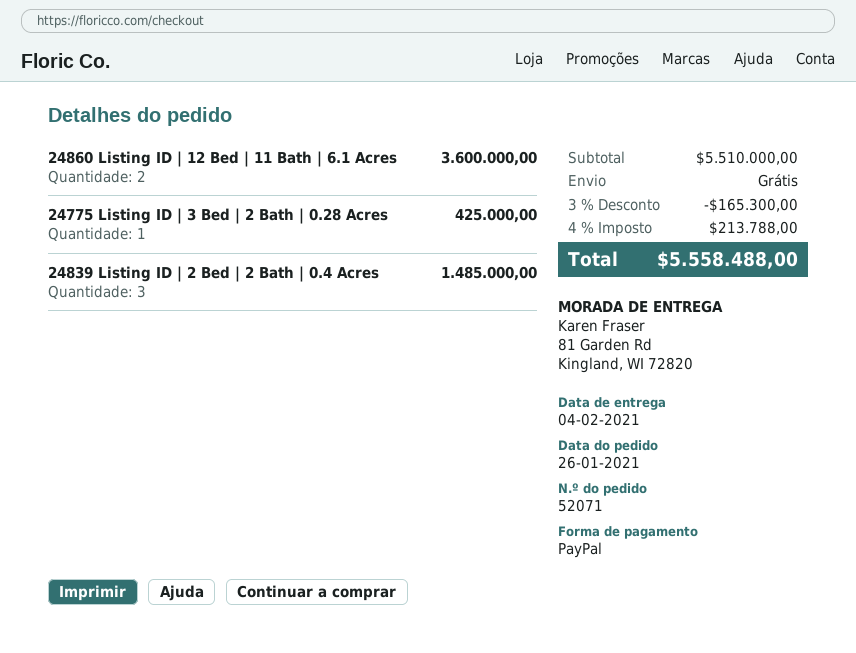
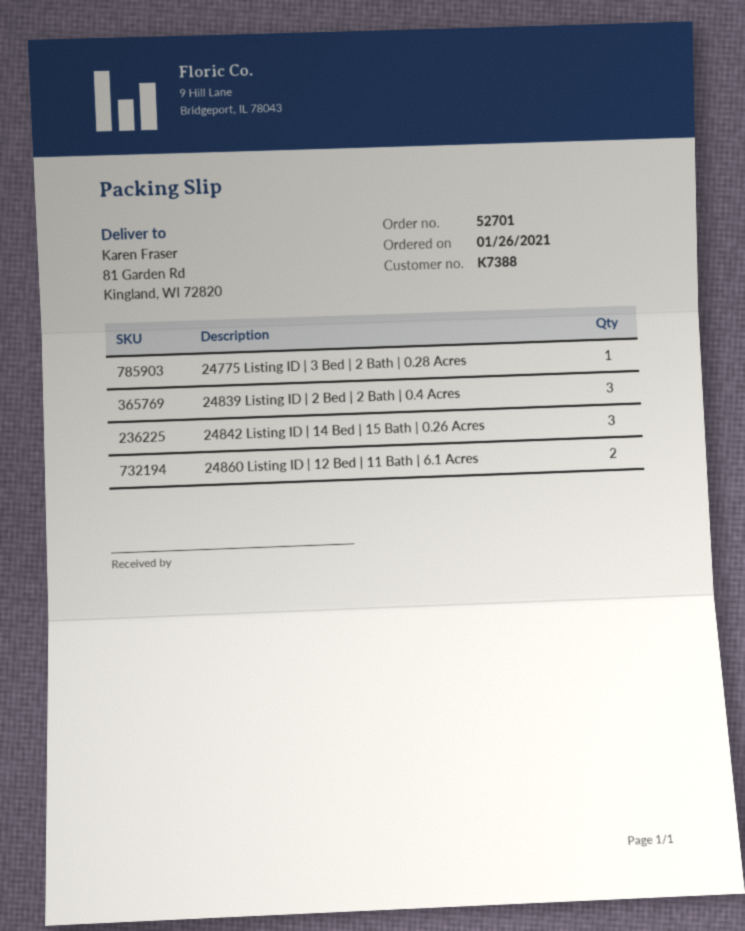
order number: 52071 -> 52701
24842 Listing ID | 14 Bed | 15 Bath | 0.26 Acres: none -> 3

